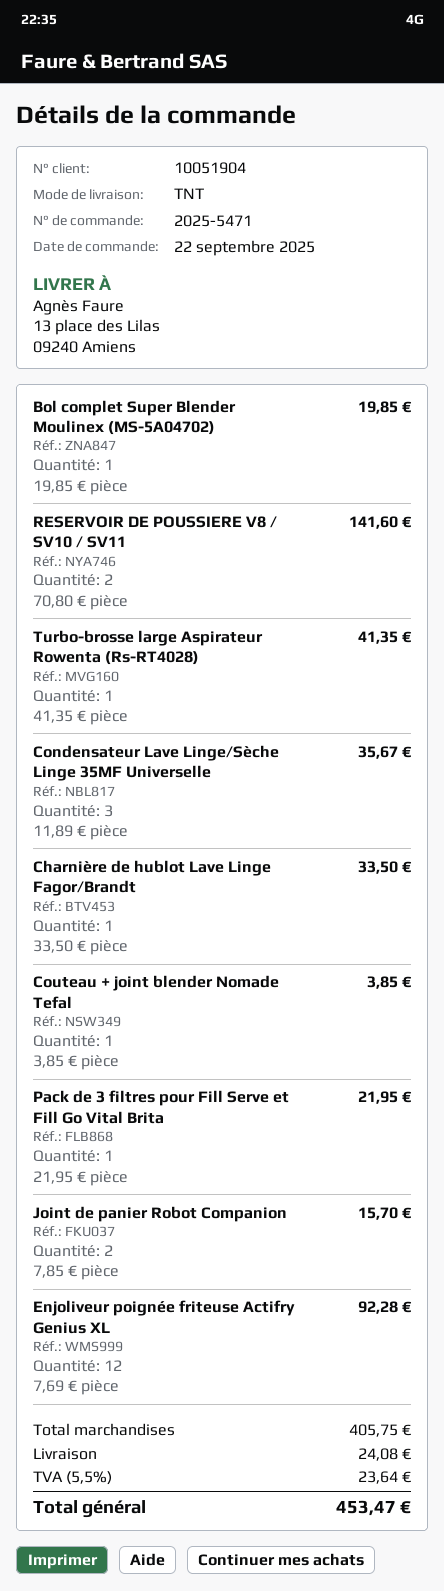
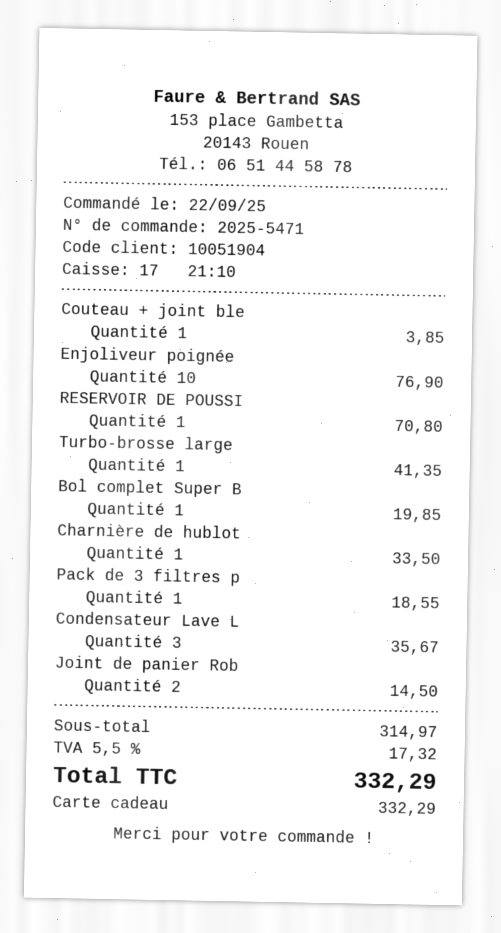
RESERVOIR DE POUSSIERE V8 / SV10 / SV11: 2 for 141.60 -> 1 for 70.80
Pack de 3 filtres pour Fill Serve et Fill Go Vital Brita: 1 for 21.95 -> 1 for 18.55
Joint de panier Robot Companion: 2 for 15.70 -> 2 for 14.50
Enjoliveur poignée friteuse Actifry Genius XL: 12 for 92.28 -> 10 for 76.90
subtotal: 405.75 -> 314.97
shipping: 24.08 -> none
tax: 5.5% = 23.64 -> 5.5% = 17.32
total: 453.47 -> 332.29

